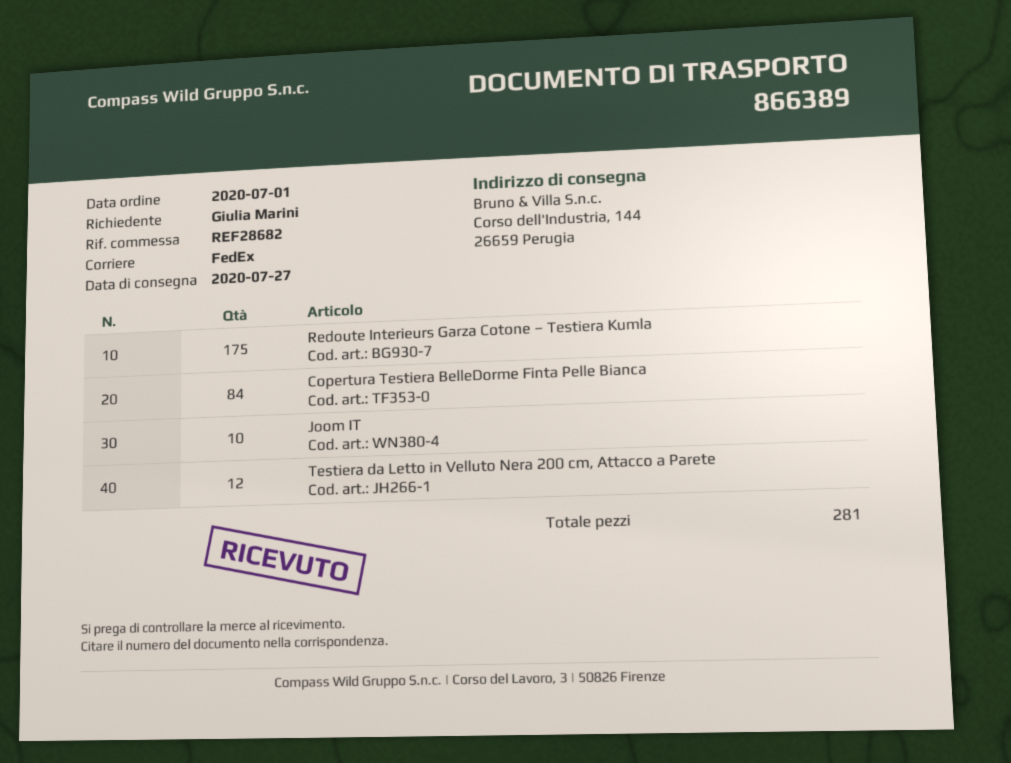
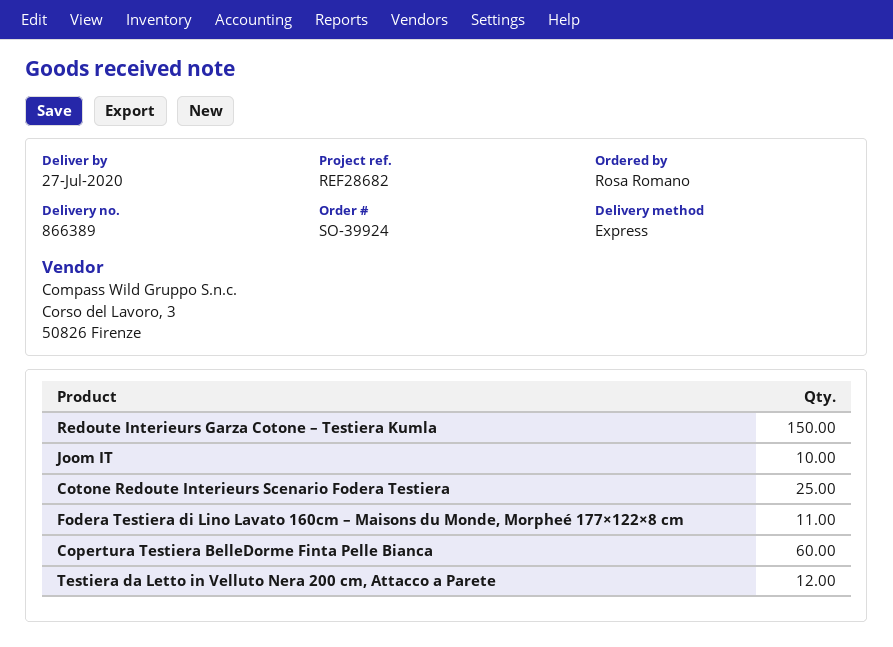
ordered by: Giulia Marini -> Rosa Romano
shipping method: FedEx -> express
Redoute Interieurs Garza Cotone – Testiera Kumla: 175 -> 150
Copertura Testiera BelleDorme Finta Pelle Bianca: 84 -> 60
Cotone Redoute Interieurs Scenario Fodera Testiera: none -> 25
Fodera Testiera di Lino Lavato 160cm – Maisons du Monde, Morpheé 177×122×8 cm: none -> 11

